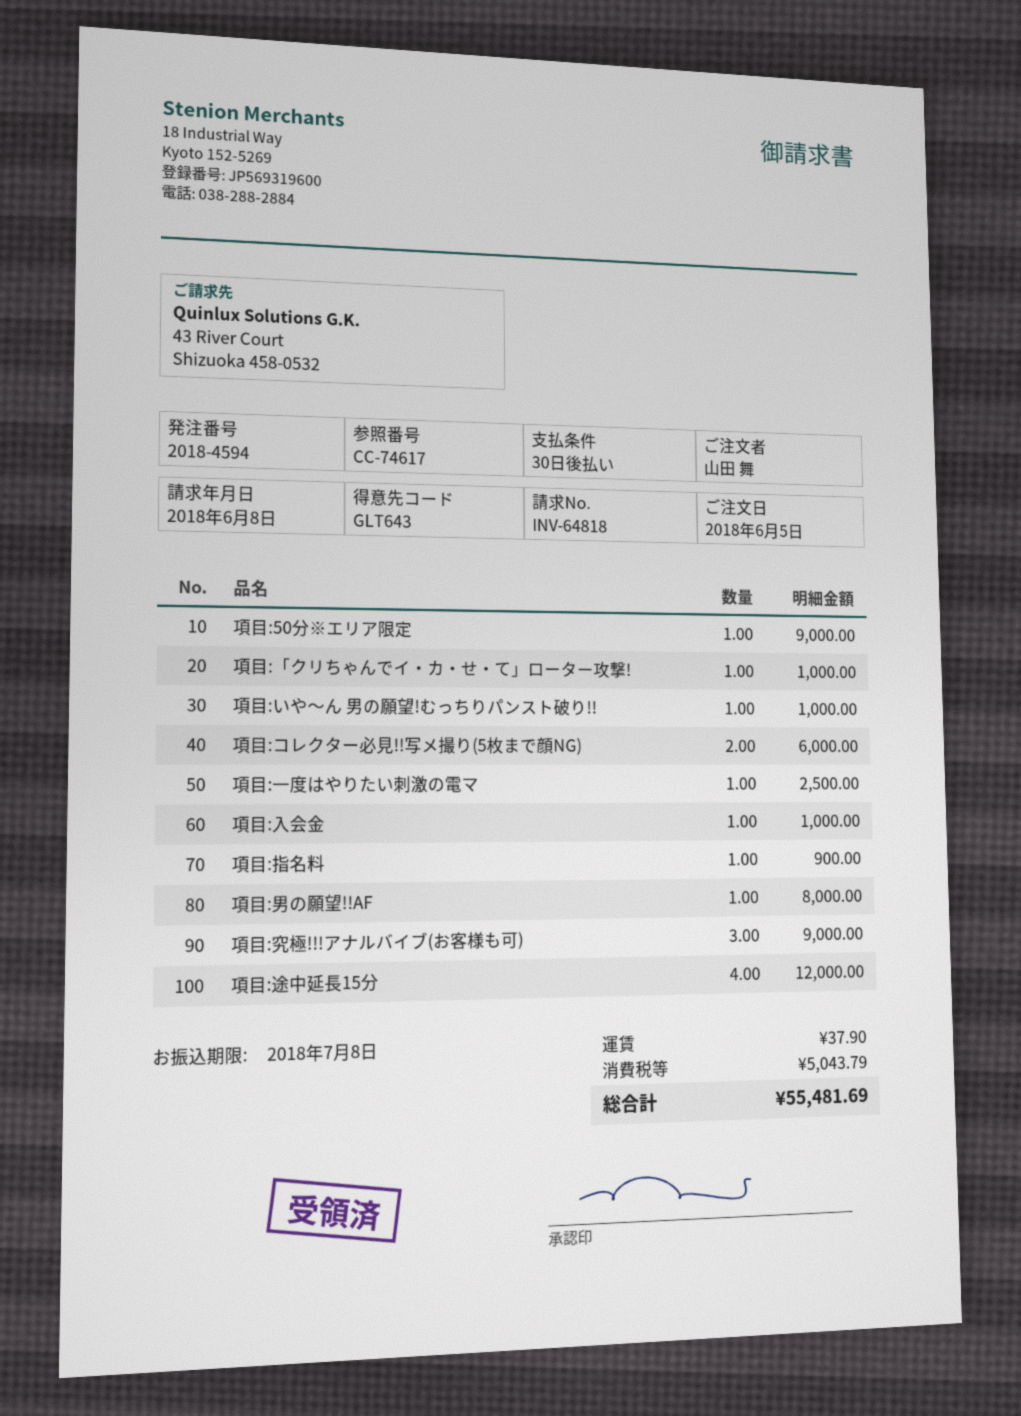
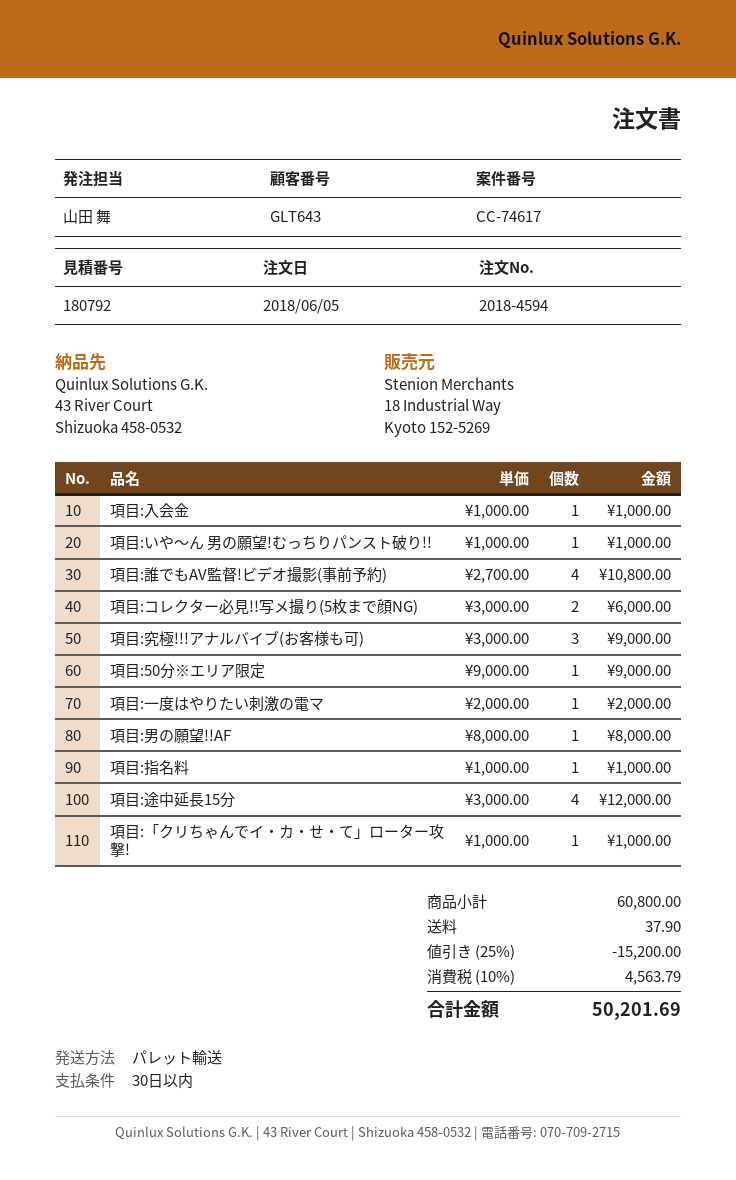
項目:一度はやりたい刺激の電マ: 1 for 2500.00 -> 1 for 2000.00
項目:指名料: 1 for 900.00 -> 1 for 1000.00
項目:誰でもAV監督!ビデオ撮影(事前予約): none -> 4 for 10800.00
discount: none -> 25% = 15200.00
tax: 5043.79 -> 4563.79
total: 55481.69 -> 50201.69

